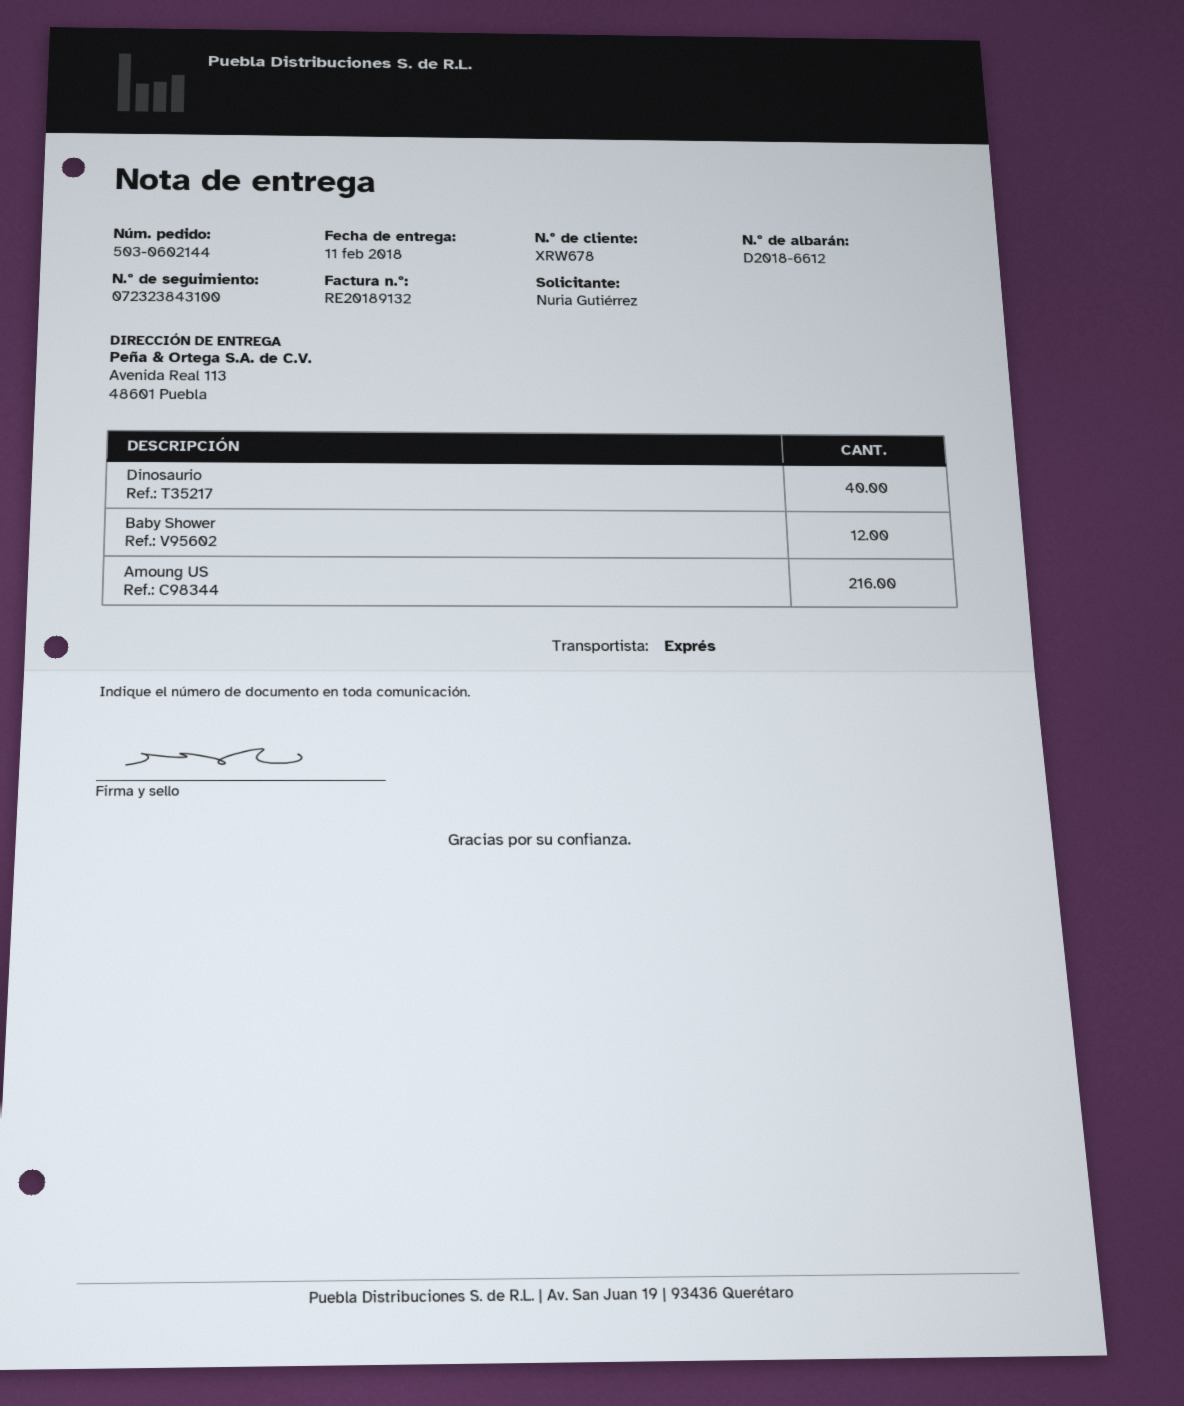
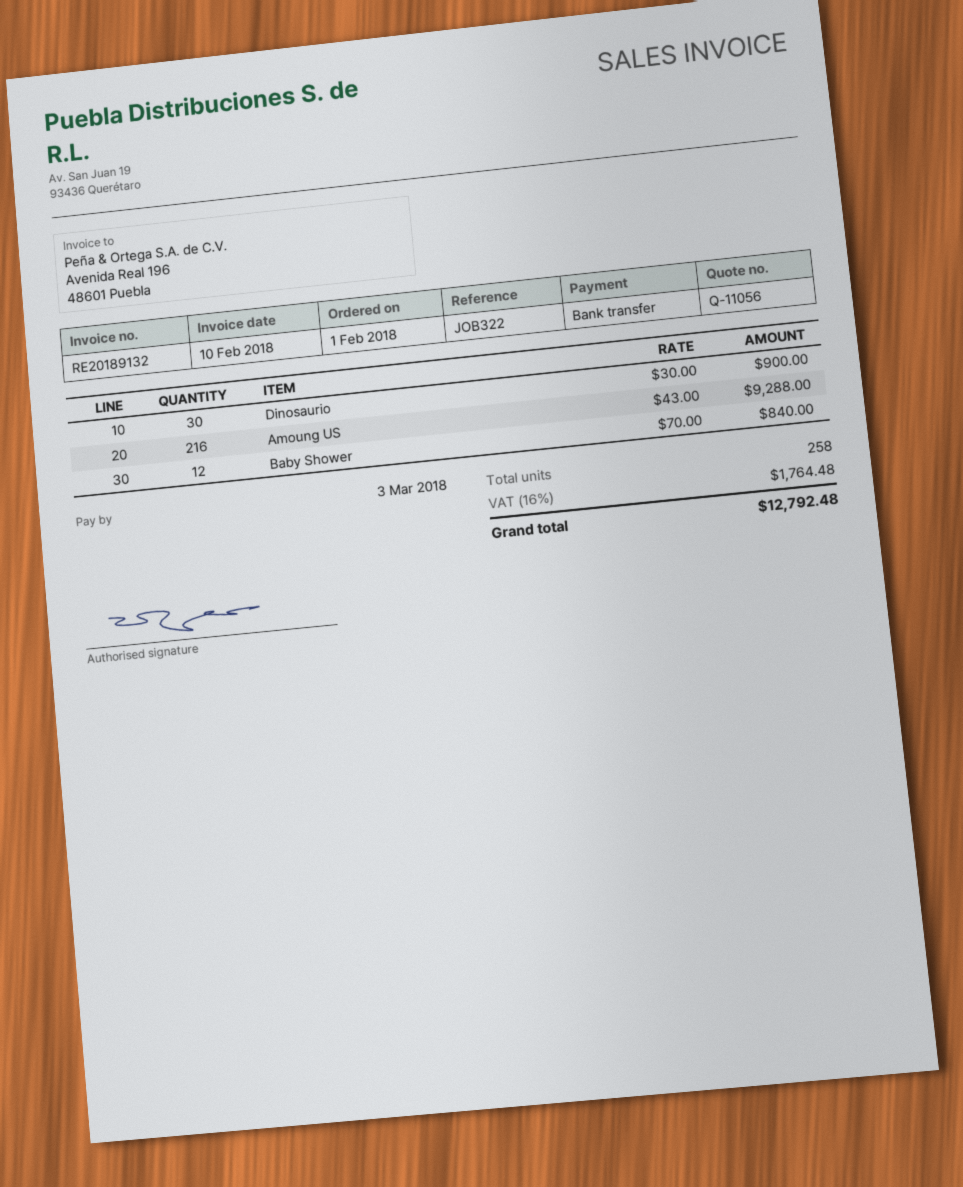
Dinosaurio: 40 -> 30

